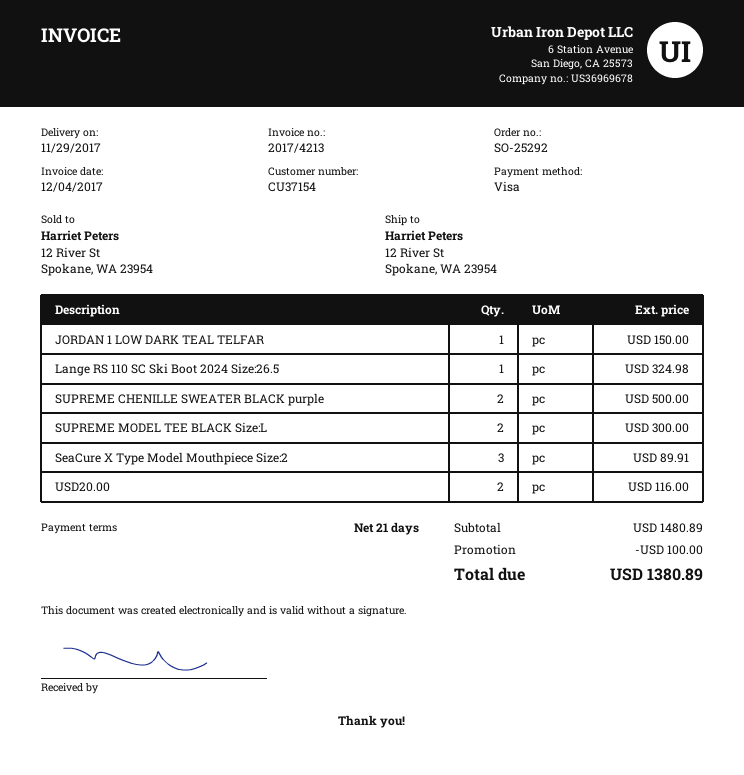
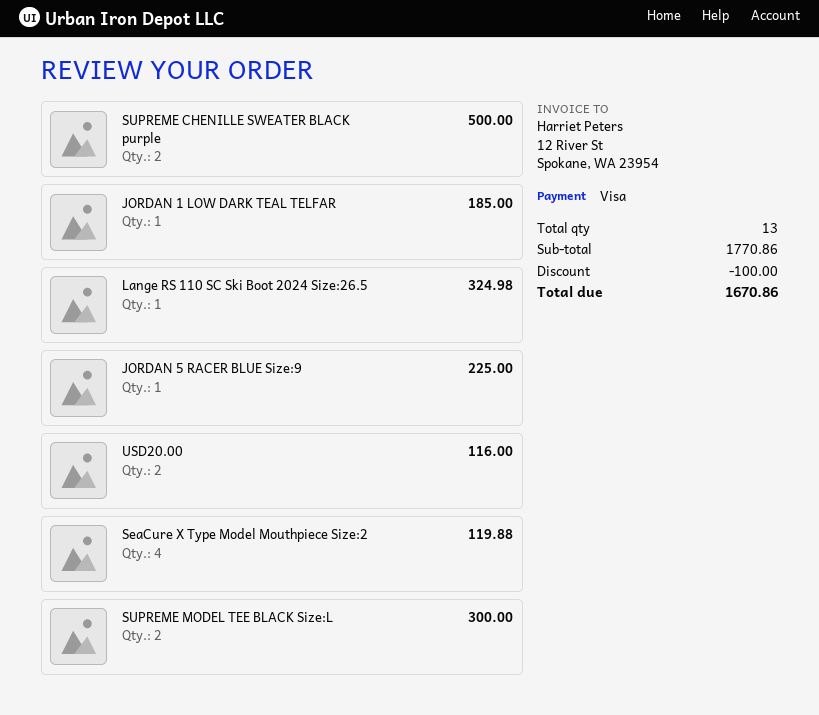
JORDAN 1 LOW DARK TEAL TELFAR: 1 for 150.00 -> 1 for 185.00
SeaCure X Type Model Mouthpiece Size:2: 3 for 89.91 -> 4 for 119.88
JORDAN 5 RACER BLUE Size:9: none -> 1 for 225.00
subtotal: 1480.89 -> 1770.86
total: 1380.89 -> 1670.86

